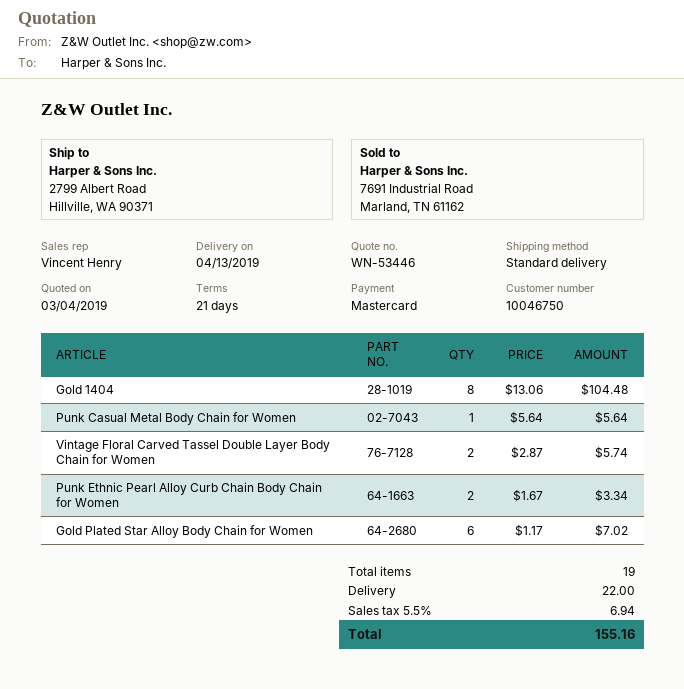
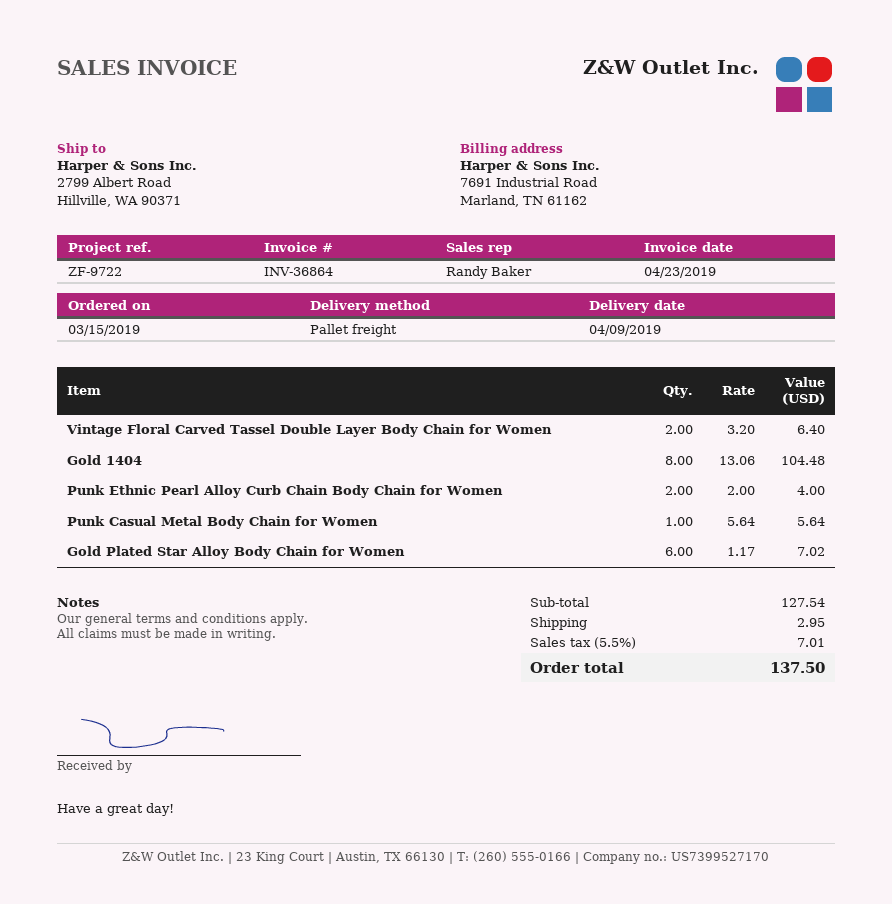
delivery date: 2019-04-13 -> 2019-04-09
sales rep: Vincent Henry -> Randy Baker
shipping method: standard -> pallet freight
Vintage Floral Carved Tassel Double Layer Body Chain for Women: 2 x 2.87 = 5.74 -> 2 x 3.20 = 6.40
Punk Ethnic Pearl Alloy Curb Chain Body Chain for Women: 2 x 1.67 = 3.34 -> 2 x 2.00 = 4.00
shipping: 22.00 -> 2.95
tax: 5.5% = 6.94 -> 5.5% = 7.01
total: 155.16 -> 137.50

